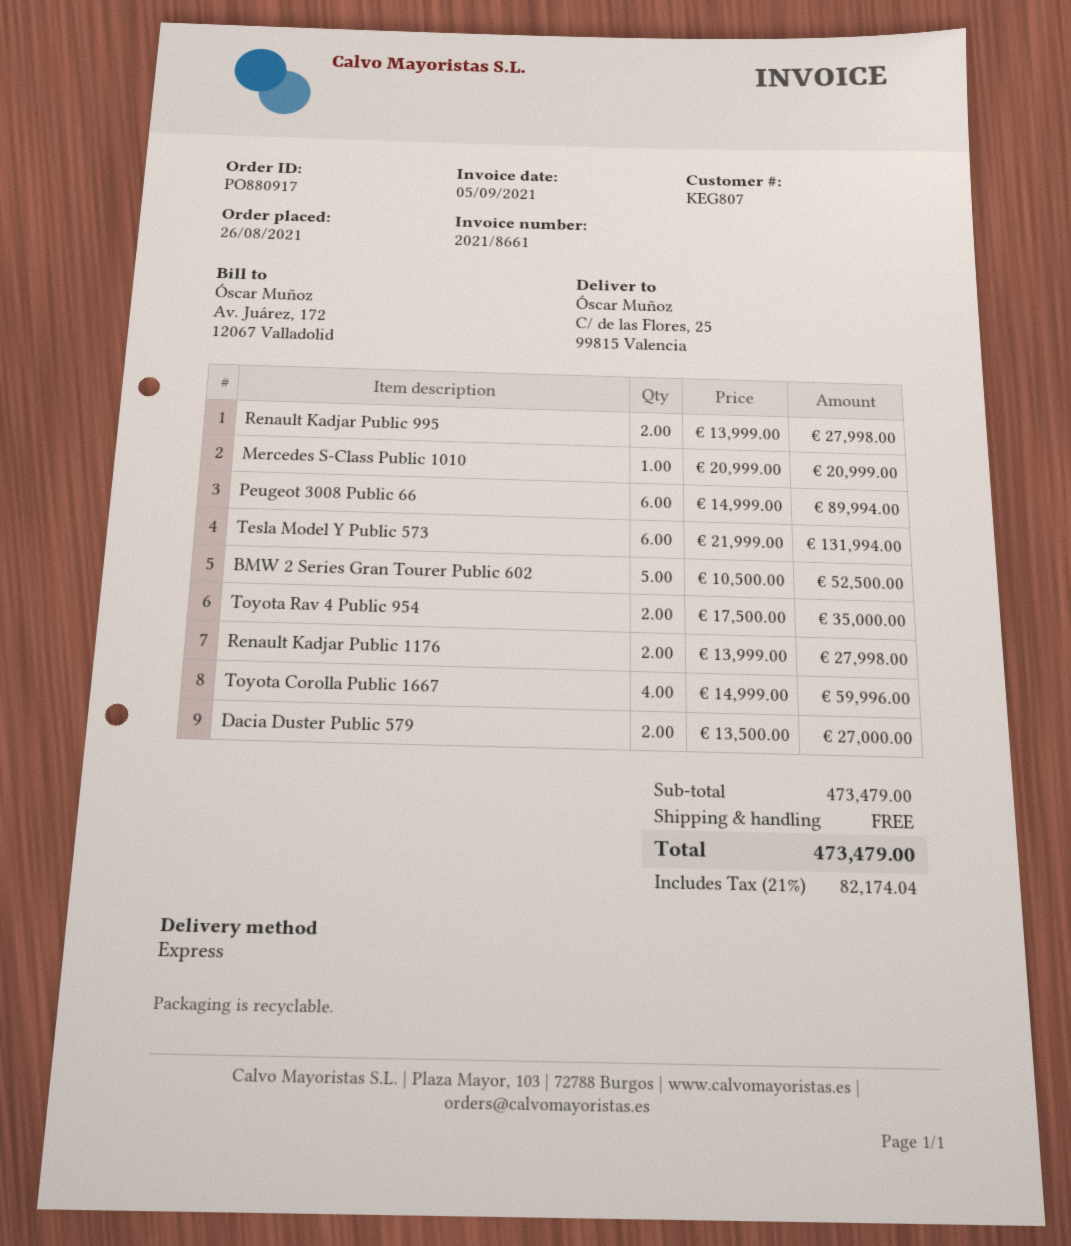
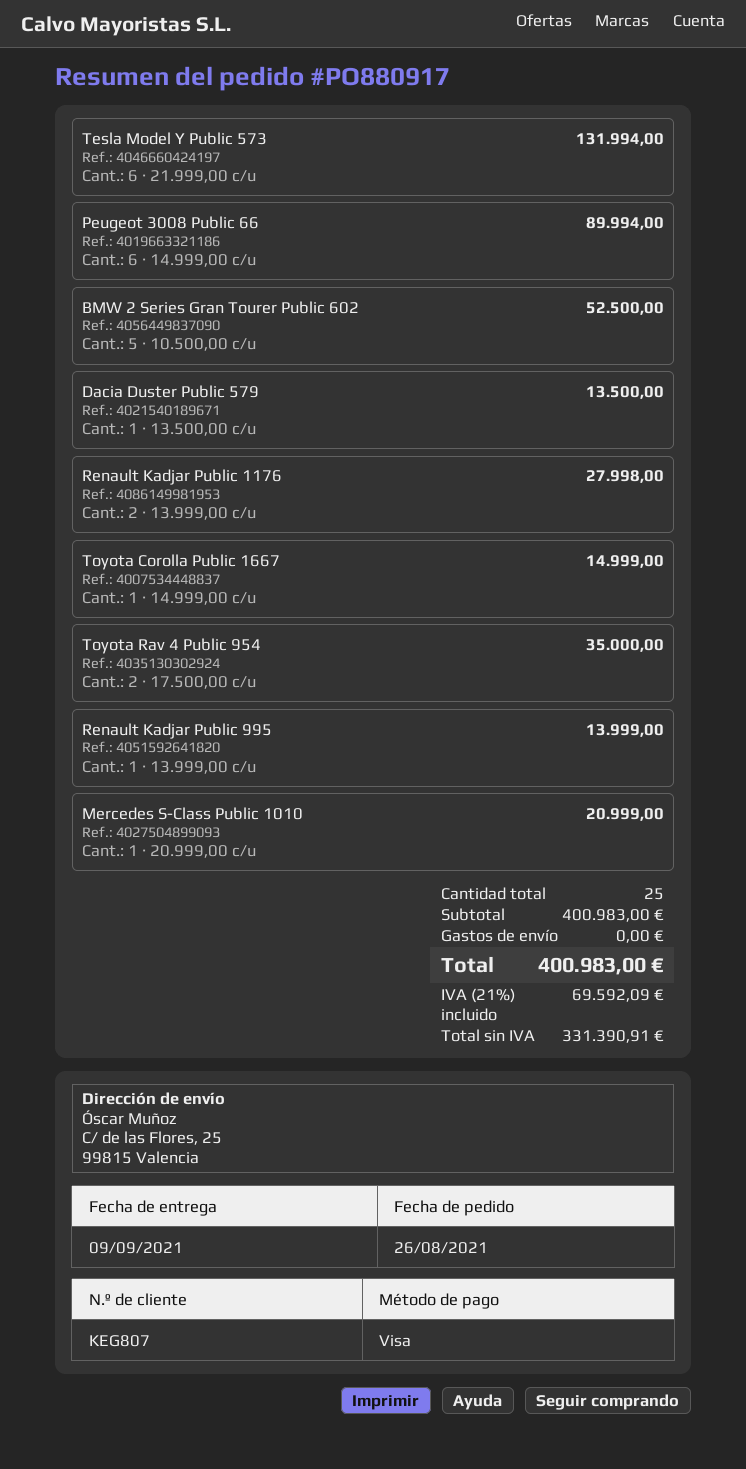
Renault Kadjar Public 995: 2 x 13999.00 = 27998.00 -> 1 x 13999.00 = 13999.00
Toyota Corolla Public 1667: 4 x 14999.00 = 59996.00 -> 1 x 14999.00 = 14999.00
Dacia Duster Public 579: 2 x 13500.00 = 27000.00 -> 1 x 13500.00 = 13500.00
subtotal: 473479.00 -> 400983.00
tax: 21% = 82174.04 -> 21% = 69592.09
total: 473479.00 -> 400983.00

